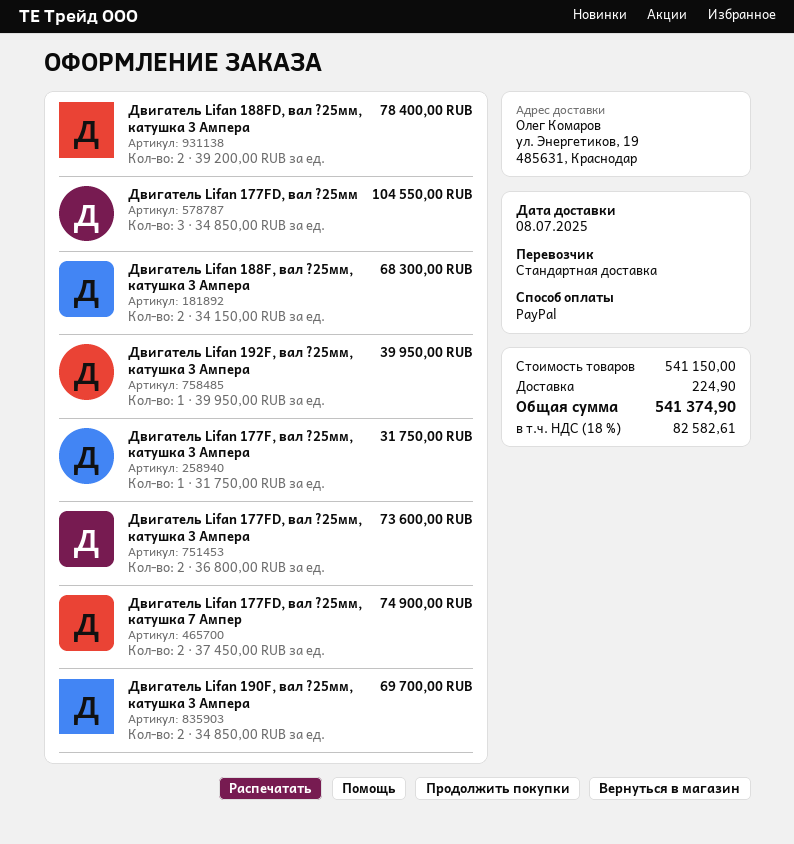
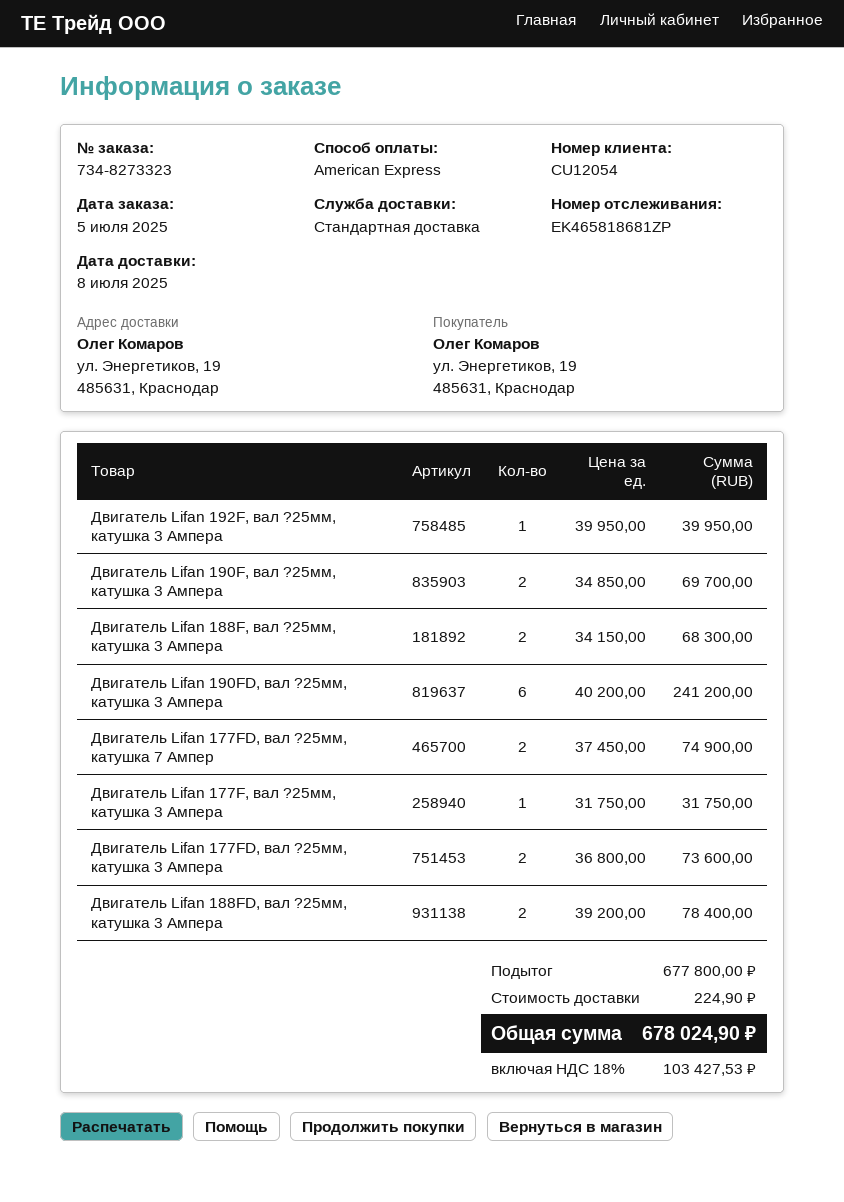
payment method: PayPal -> American Express
Двигатель Lifan 177FD, вал ?25мм: 3 x 34850.00 = 104550.00 -> none
Двигатель Lifan 190FD, вал ?25мм, катушка 3 Ампера: none -> 6 x 40200.00 = 241200.00
subtotal: 541150.00 -> 677800.00
tax: 18% = 82582.61 -> 18% = 103427.53
total: 541374.90 -> 678024.90

